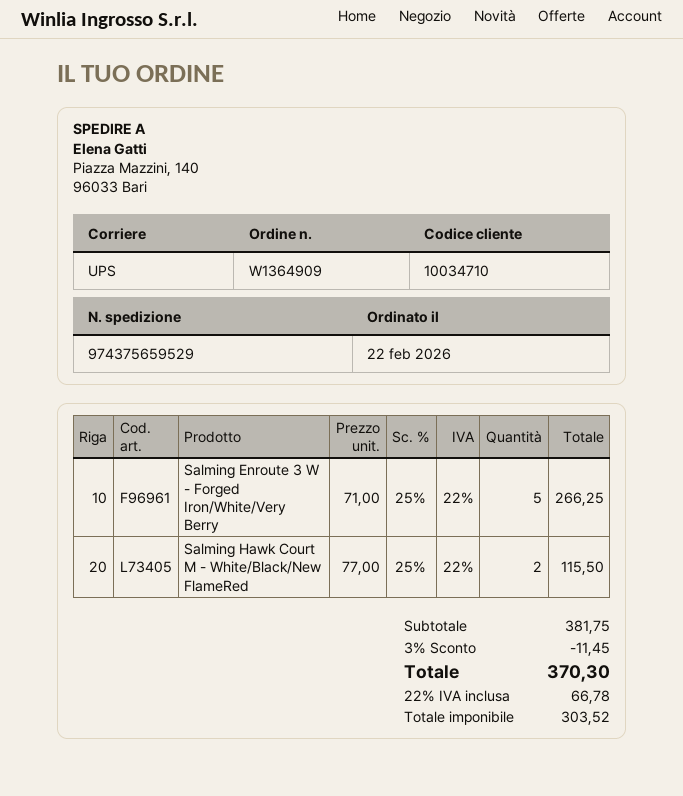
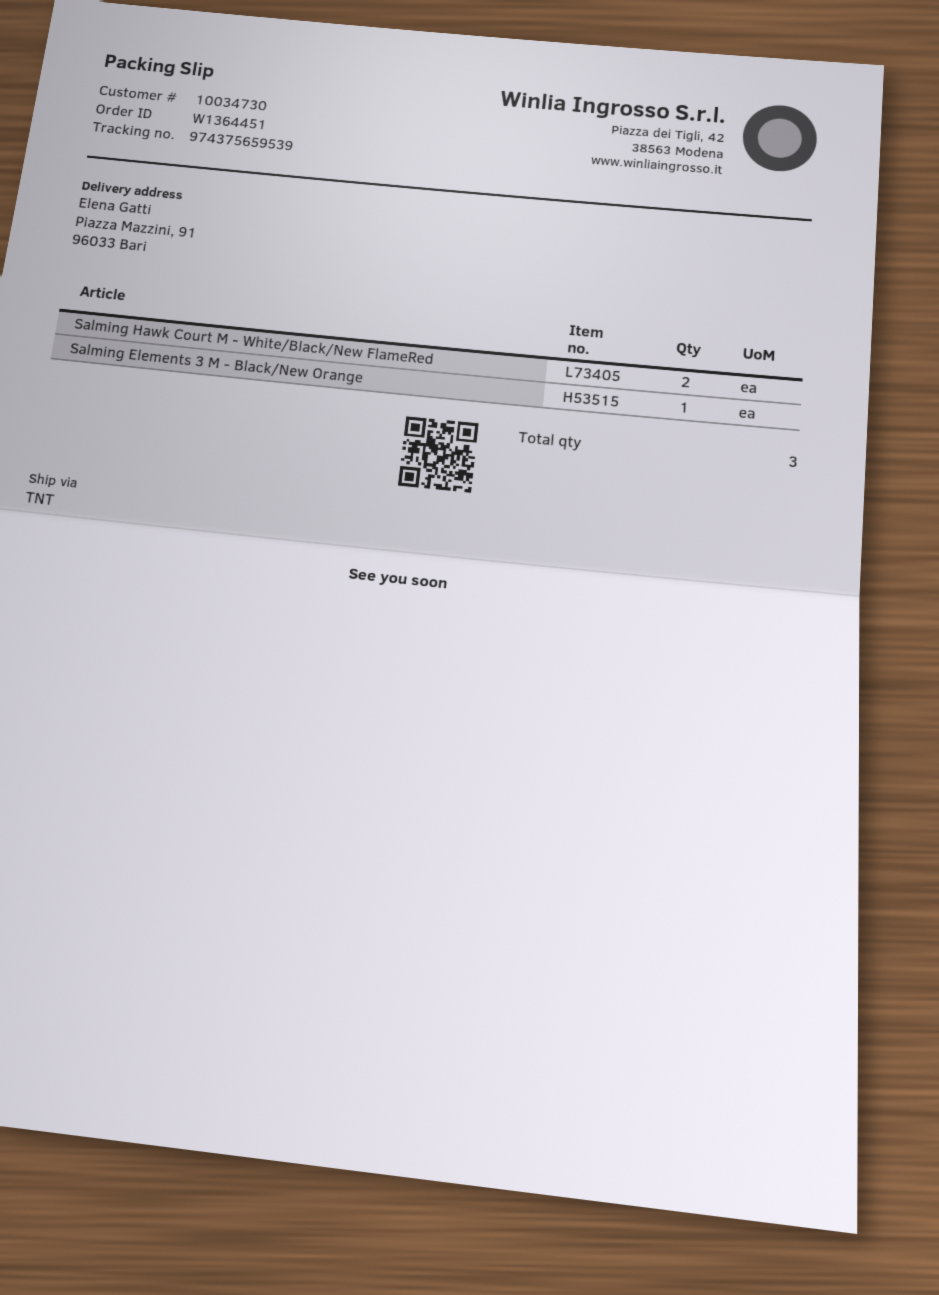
order number: W1364909 -> W1364451
customer number: 10034710 -> 10034730
shipping method: UPS -> TNT
tracking number: 974375659529 -> 974375659539
ship to: Piazza Mazzini, 140, 96033 Bari -> Piazza Mazzini, 91, 96033 Bari
Salming Enroute 3 W - Forged Iron/White/Very Berry: 5 -> none
Salming Elements 3 M - Black/New Orange: none -> 1

